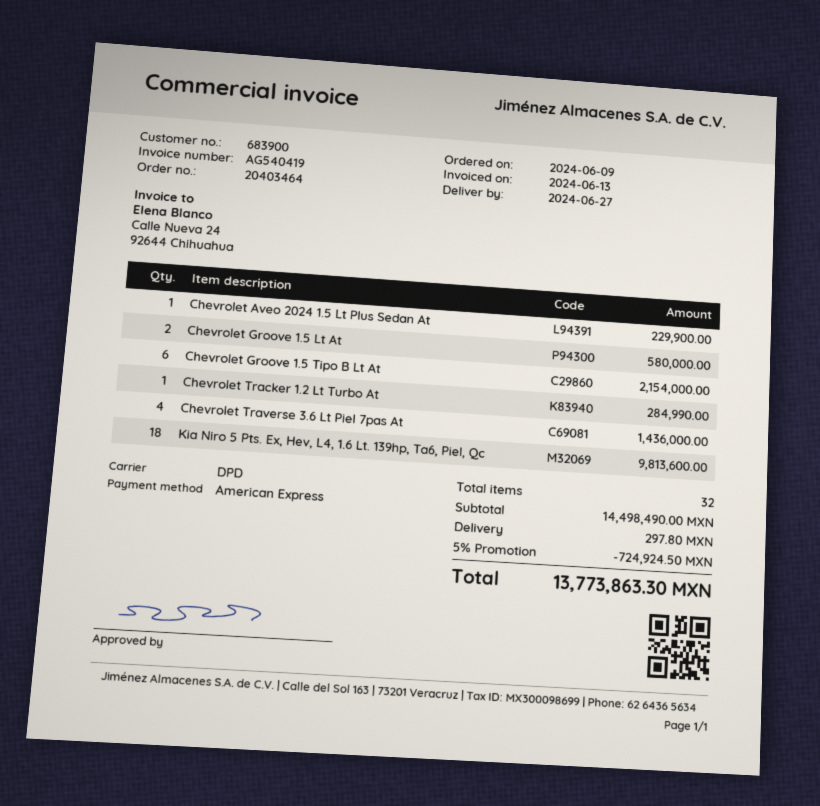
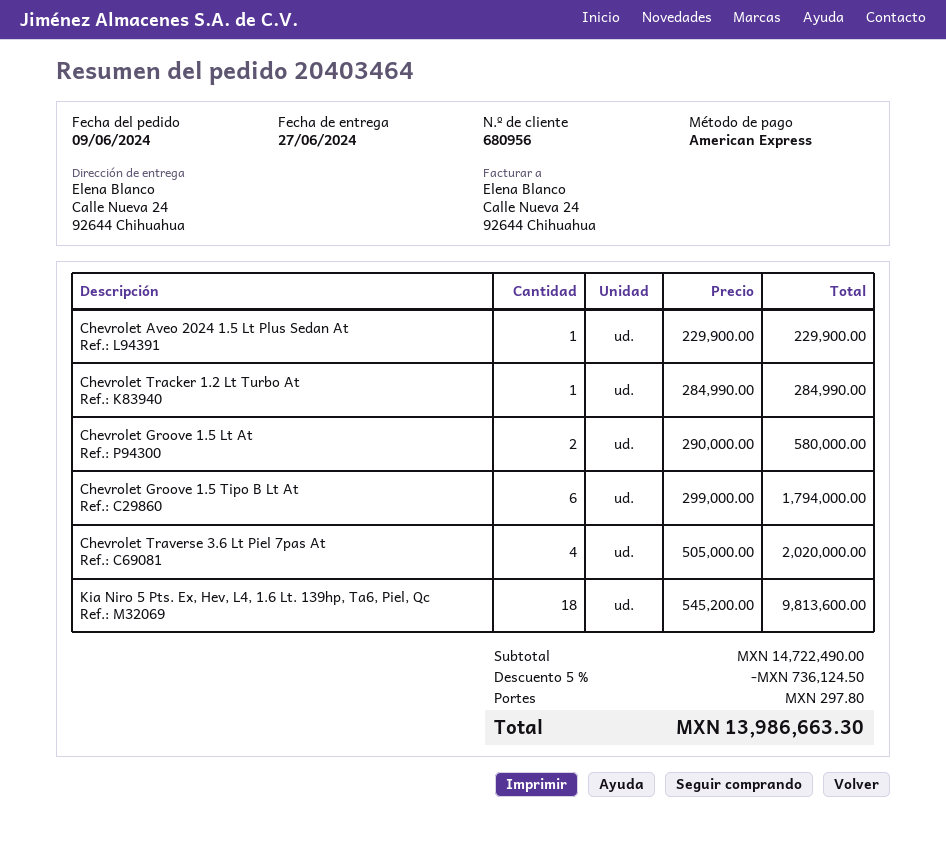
customer number: 683900 -> 680956
Chevrolet Groove 1.5 Tipo B Lt At: 6 for 2154000.00 -> 6 for 1794000.00
Chevrolet Traverse 3.6 Lt Piel 7pas At: 4 for 1436000.00 -> 4 for 2020000.00
subtotal: 14498490.00 -> 14722490.00
discount: 5% = 724924.50 -> 5% = 736124.50
total: 13773863.30 -> 13986663.30

